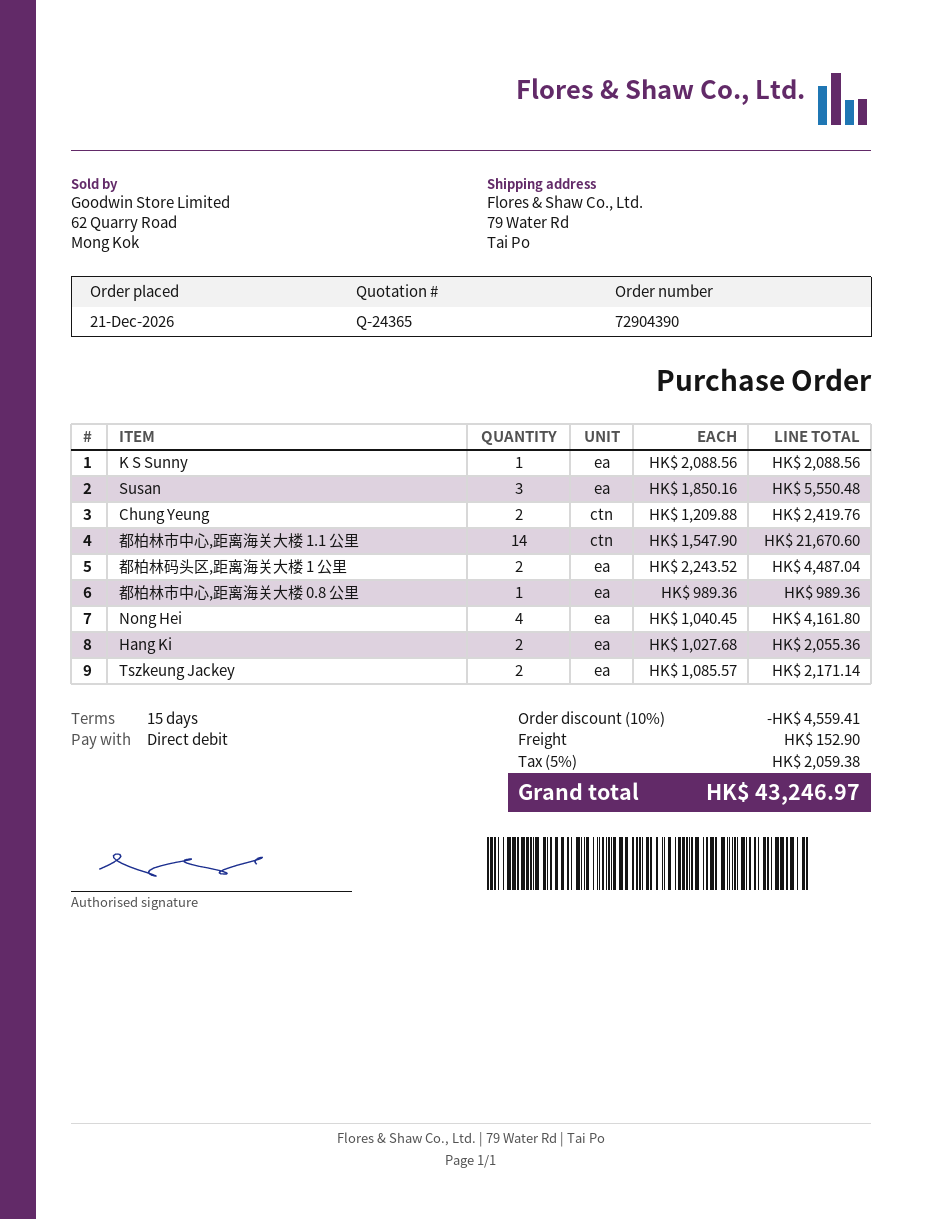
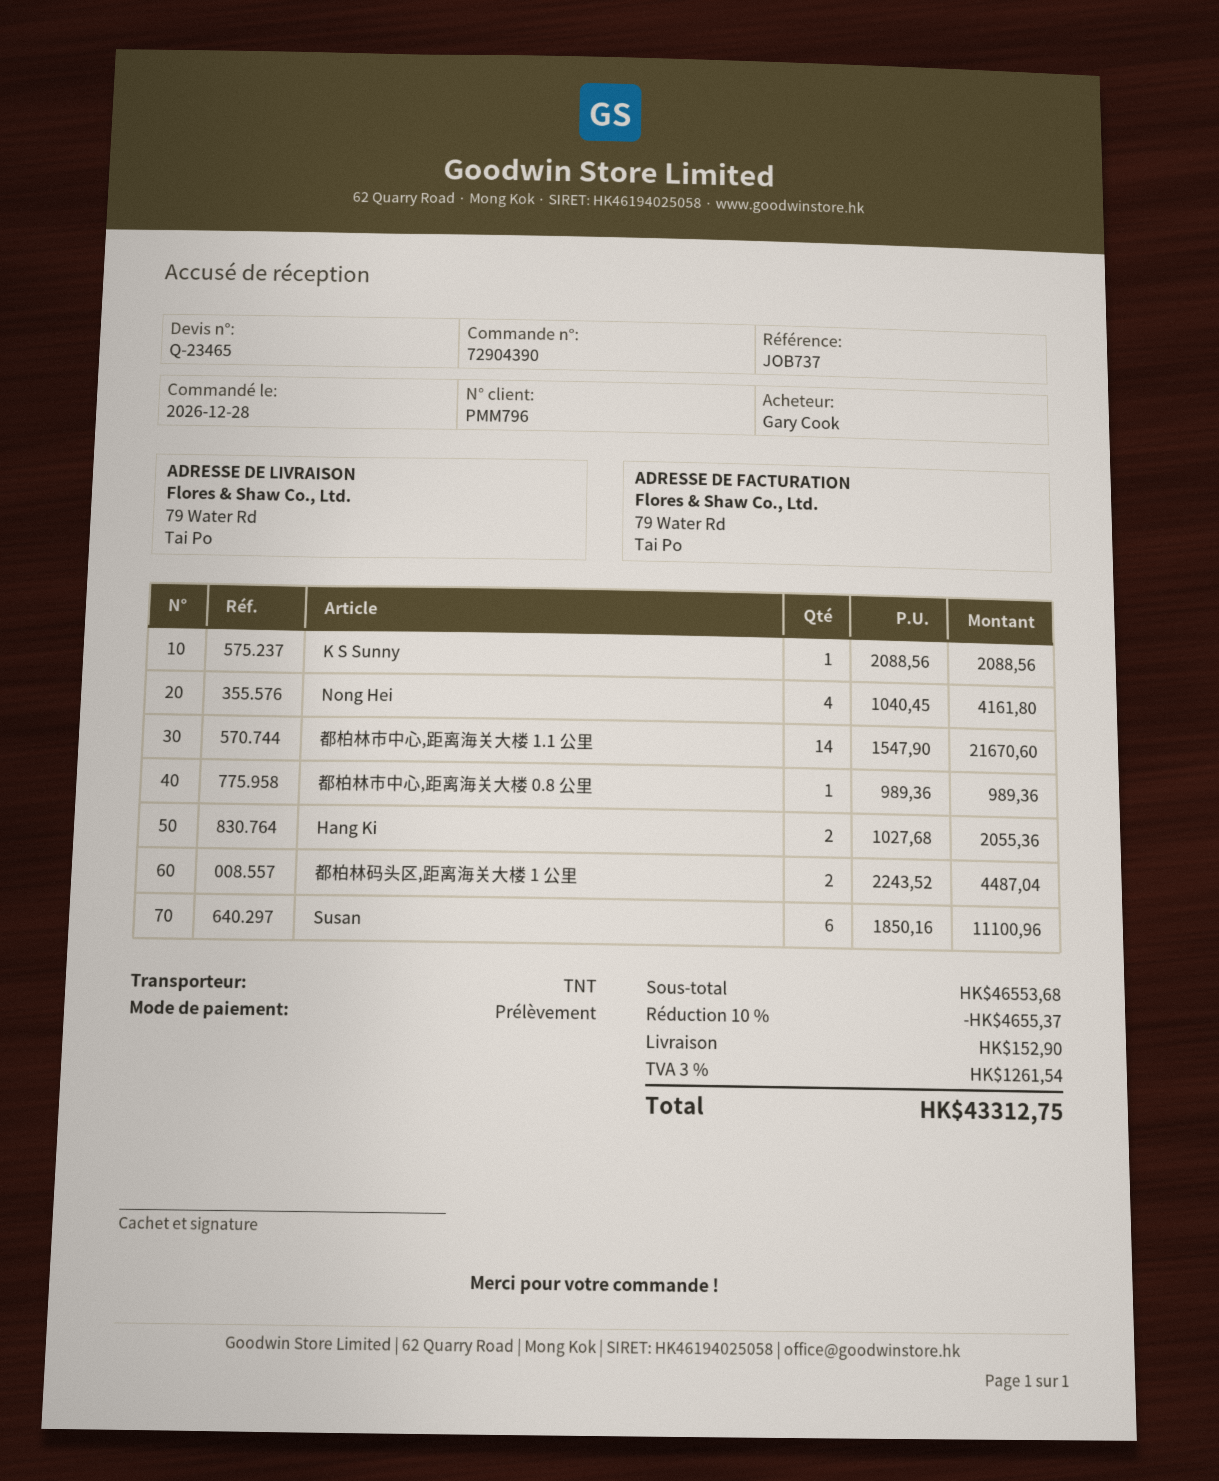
quote number: Q-24365 -> Q-23465
order date: 2026-12-21 -> 2026-12-28
Susan: 3 x 1850.16 = 5550.48 -> 6 x 1850.16 = 11100.96
Chung Yeung: 2 x 1209.88 = 2419.76 -> none
Tszkeung Jackey: 2 x 1085.57 = 2171.14 -> none
discount: 10% = 4559.41 -> 10% = 4655.37
tax: 5% = 2059.38 -> 3% = 1261.54
total: 43246.97 -> 43312.75

